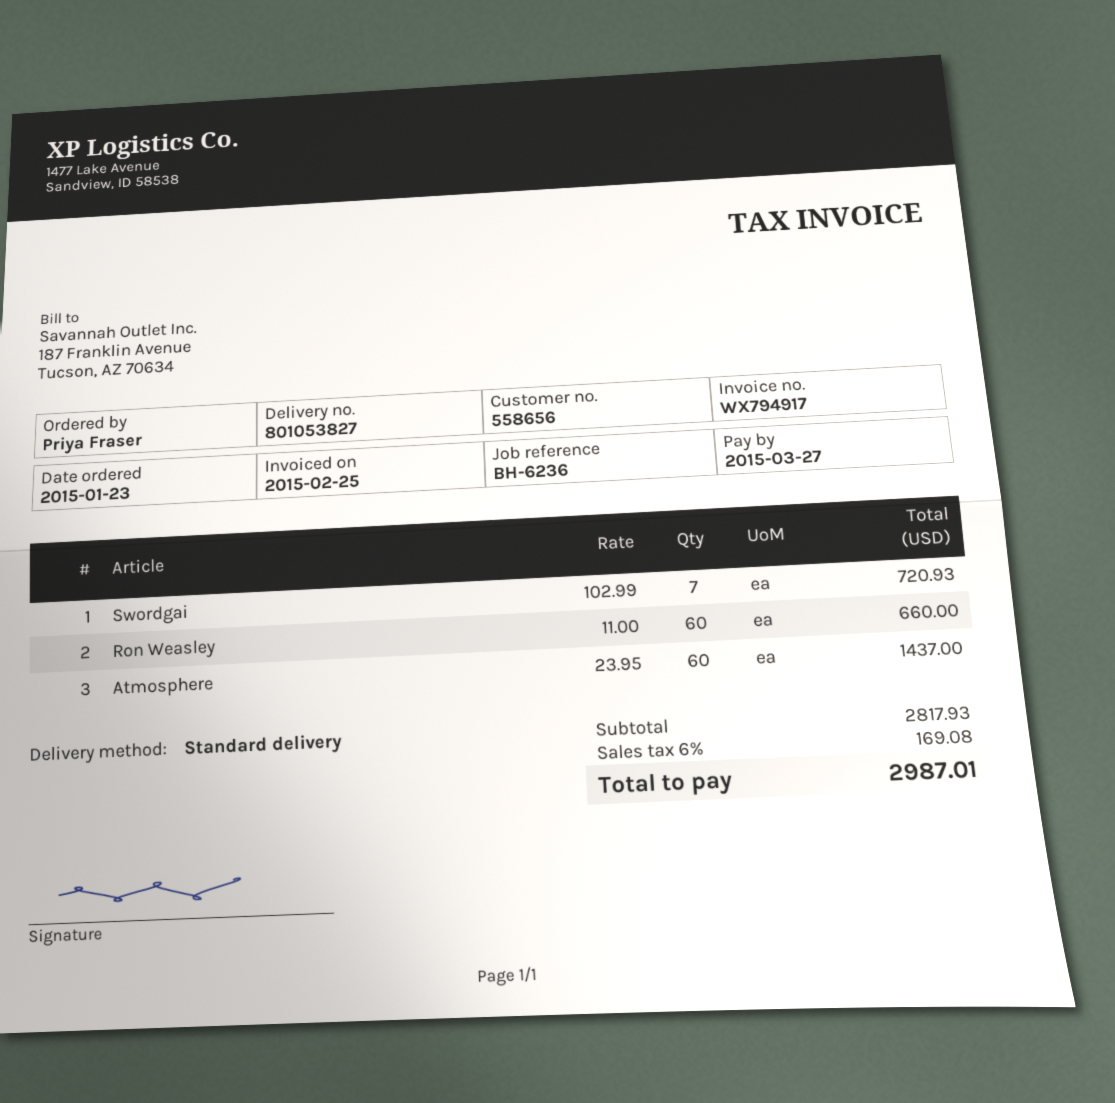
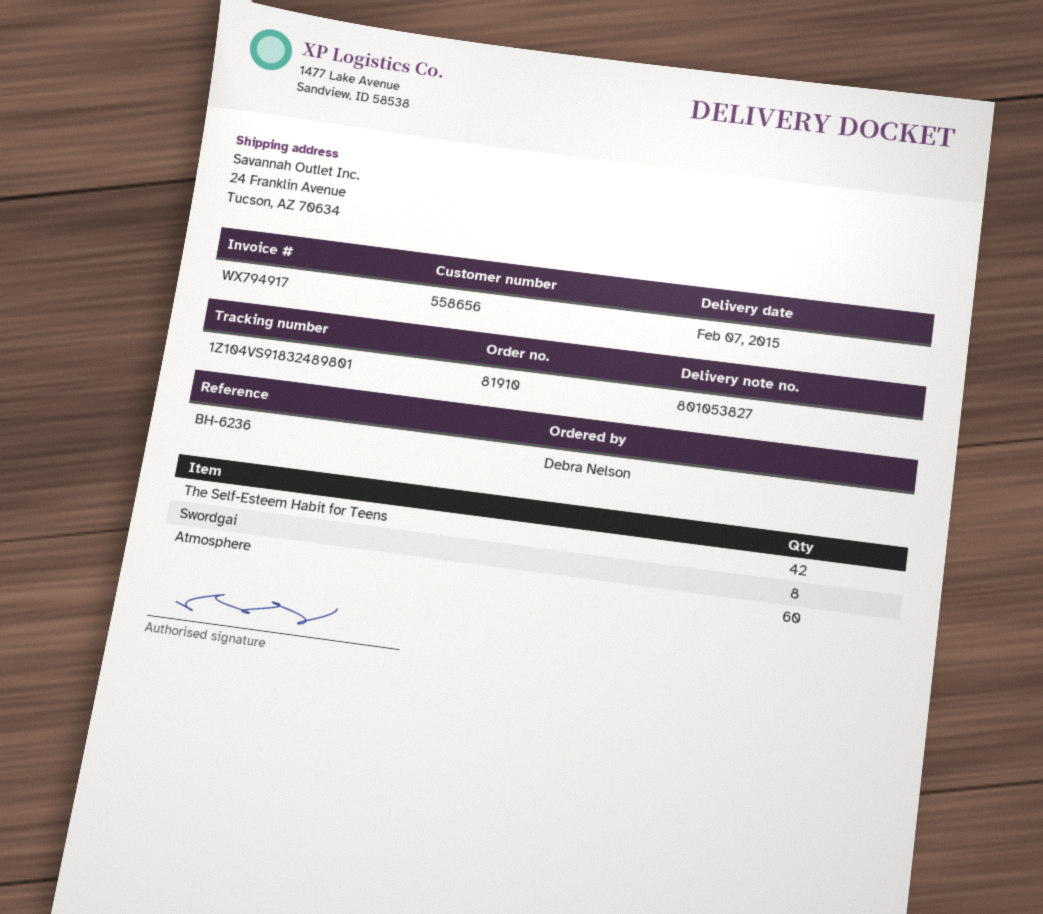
ordered by: Priya Fraser -> Debra Nelson
Swordgai: 7 -> 8
Ron Weasley: 60 -> none
The Self-Esteem Habit for Teens: none -> 42

